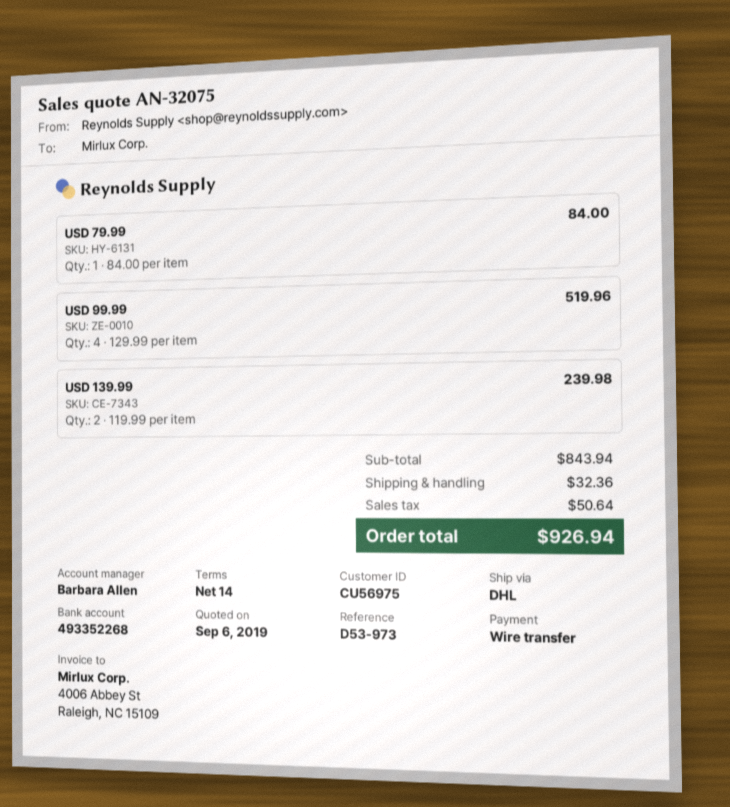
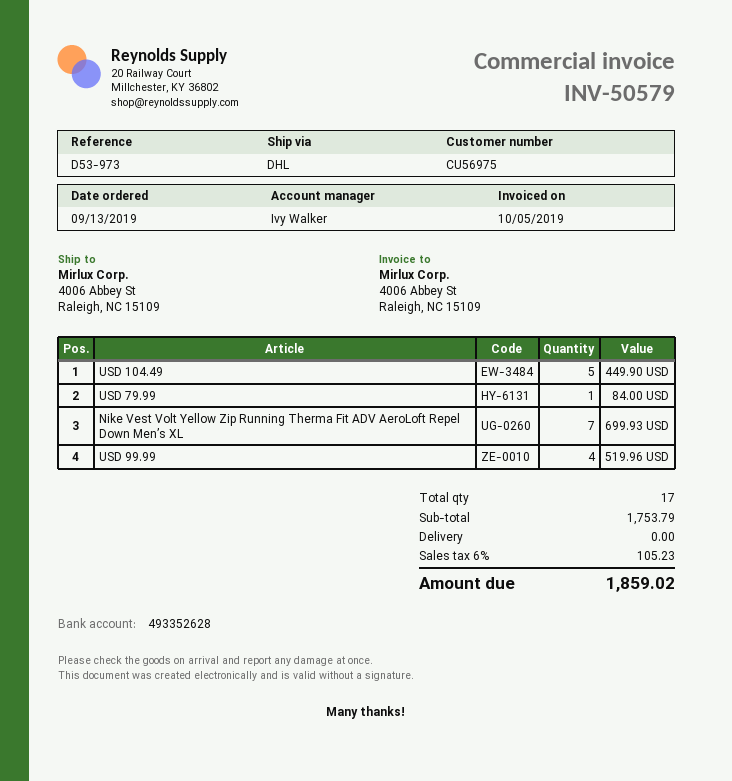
sales rep: Barbara Allen -> Ivy Walker
bank account: 493352268 -> 493352628
USD 139.99: 2 for 239.98 -> none
USD 104.49: none -> 5 for 449.90
Nike Vest Volt Yellow Zip Running Therma Fit ADV AeroLoft Repel Down Men’s XL: none -> 7 for 699.93
subtotal: 843.94 -> 1753.79
shipping: 32.36 -> 0.00
tax: 50.64 -> 105.23
total: 926.94 -> 1859.02

